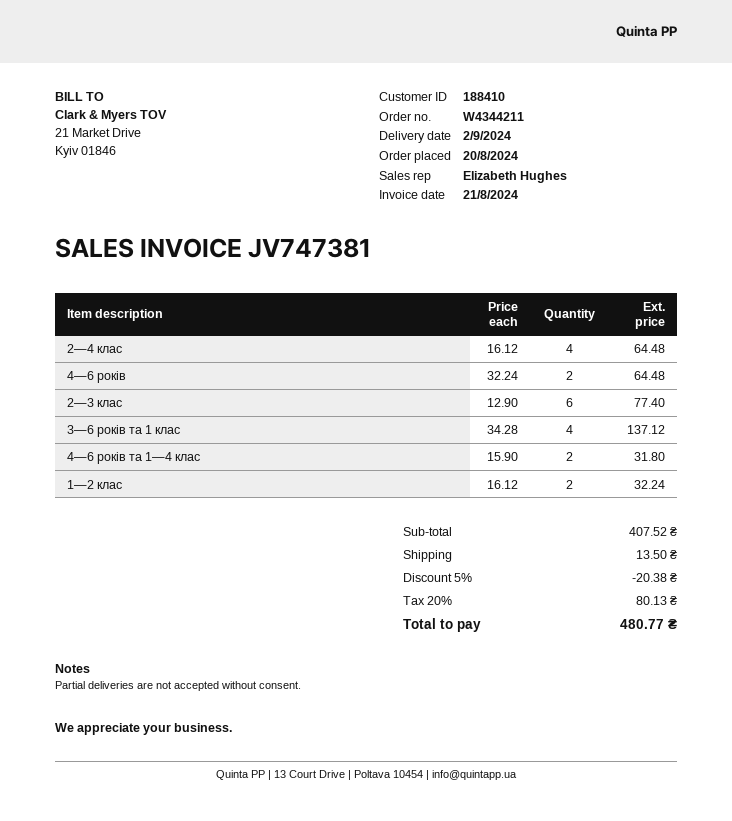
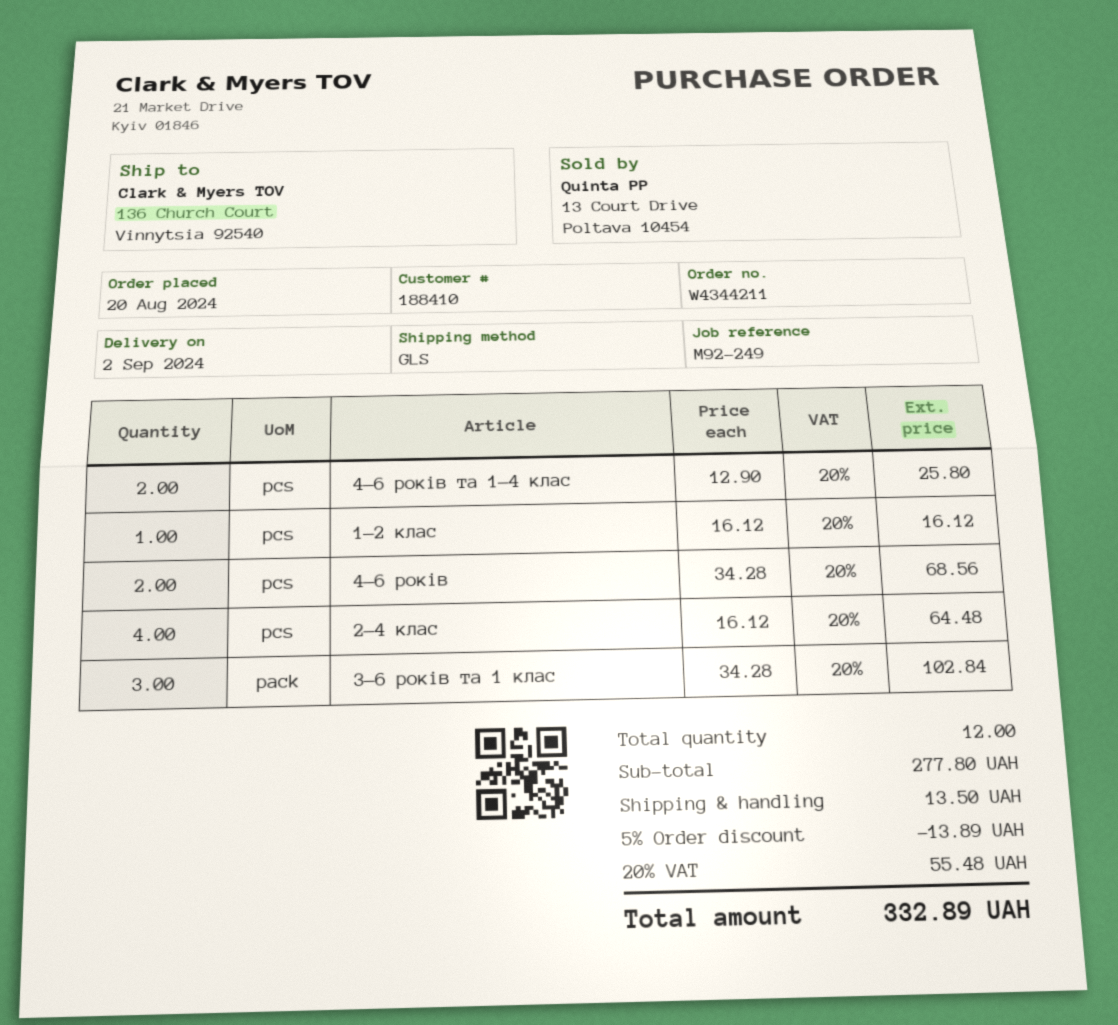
4—6 років: 2 x 32.24 = 64.48 -> 2 x 34.28 = 68.56
2—3 клас: 6 x 12.90 = 77.40 -> none
3—6 років та 1 клас: 4 x 34.28 = 137.12 -> 3 x 34.28 = 102.84
4—6 років та 1—4 клас: 2 x 15.90 = 31.80 -> 2 x 12.90 = 25.80
1—2 клас: 2 x 16.12 = 32.24 -> 1 x 16.12 = 16.12
subtotal: 407.52 -> 277.80
discount: 5% = 20.38 -> 5% = 13.89
tax: 20% = 80.13 -> 20% = 55.48
total: 480.77 -> 332.89

